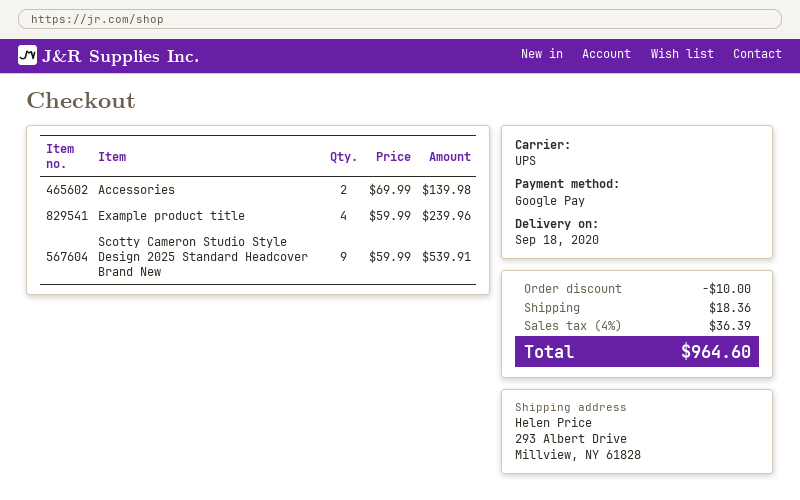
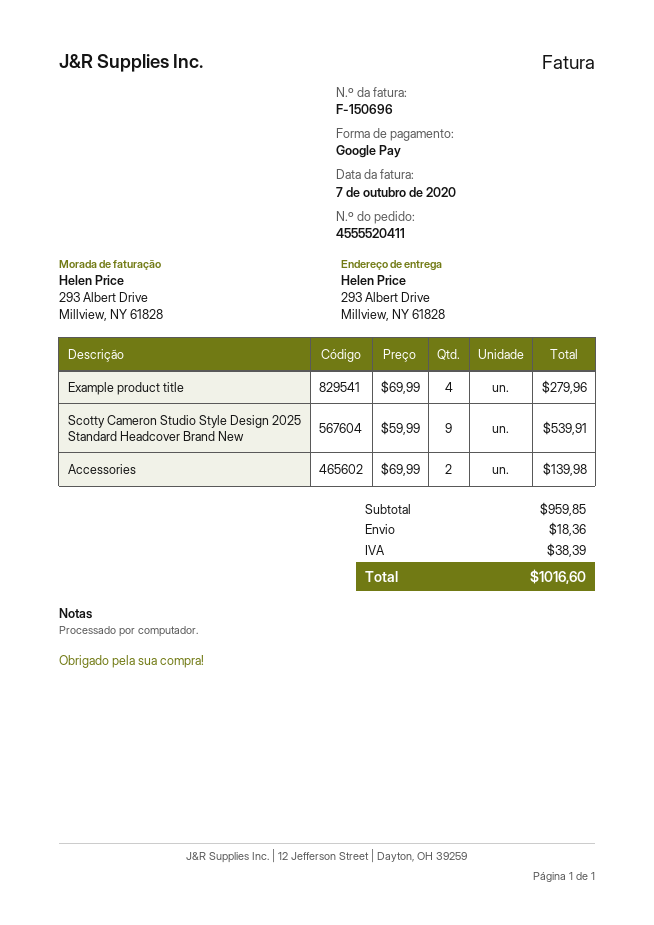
Example product title: 4 x 59.99 = 239.96 -> 4 x 69.99 = 279.96
discount: 10.00 -> none
tax: 36.39 -> 38.39
total: 964.60 -> 1016.60

